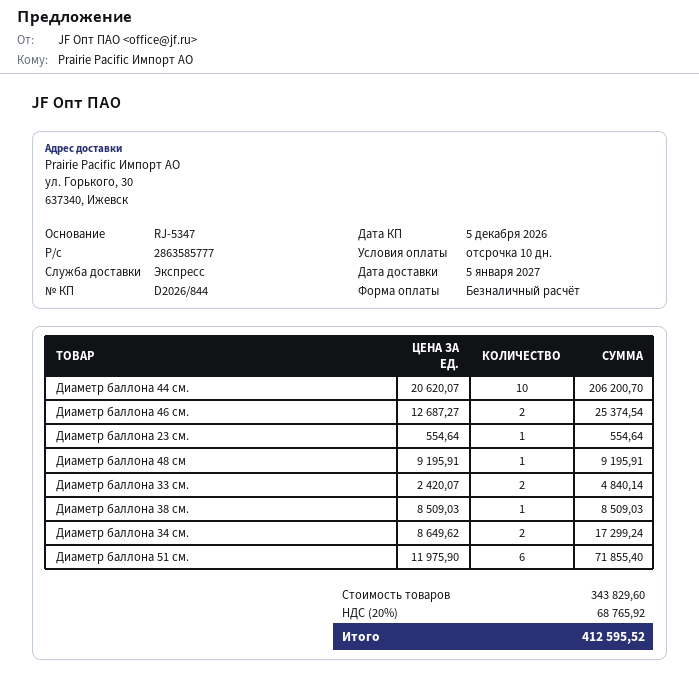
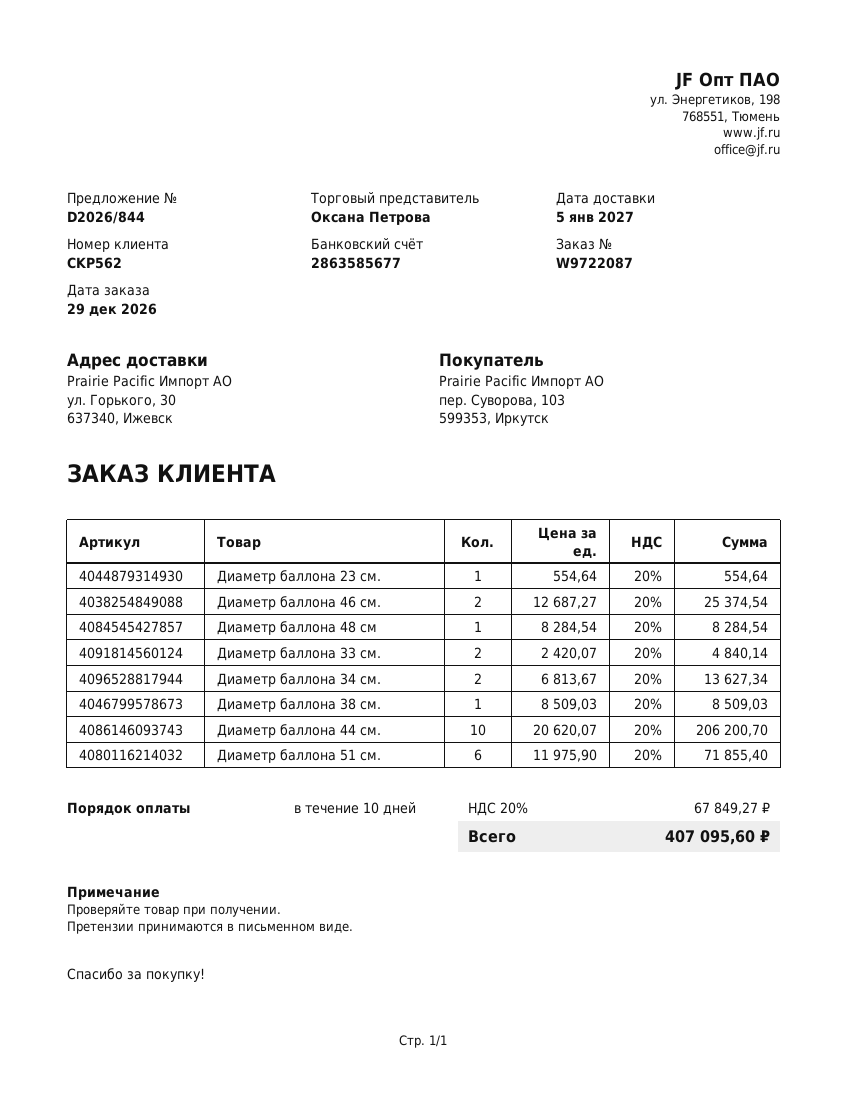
bank account: 2863585777 -> 2863585677
Диаметр баллона 48 см: 1 x 9195.91 = 9195.91 -> 1 x 8284.54 = 8284.54
Диаметр баллона 34 см.: 2 x 8649.62 = 17299.24 -> 2 x 6813.67 = 13627.34
tax: 20% = 68765.92 -> 20% = 67849.27
total: 412595.52 -> 407095.60

